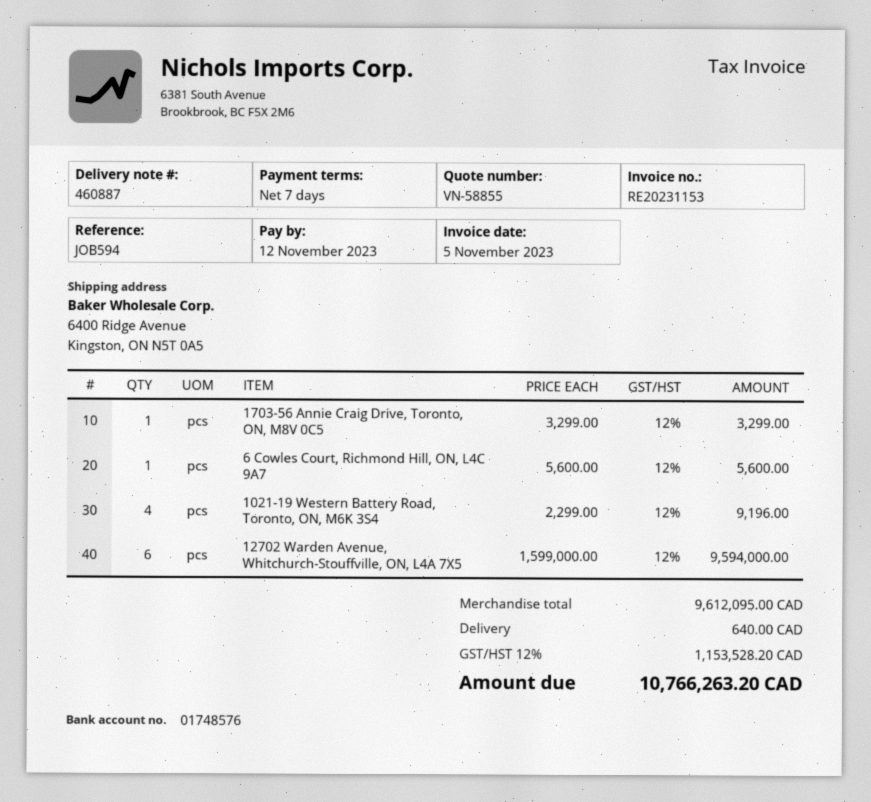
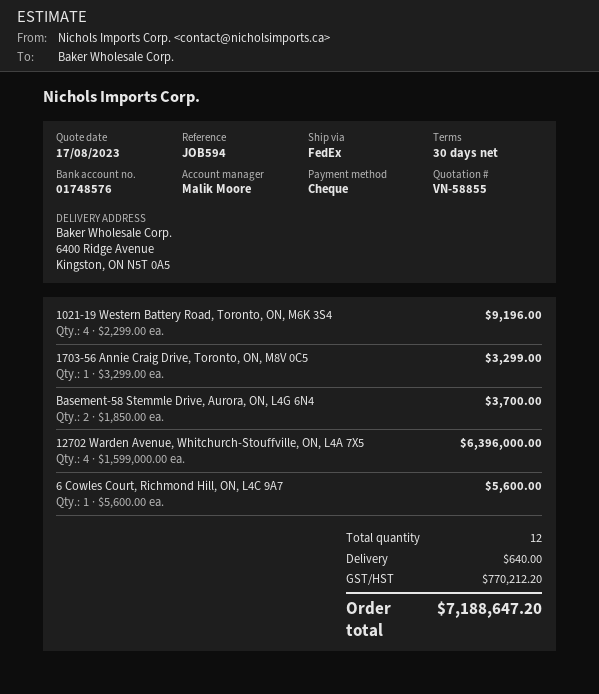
payment terms: 7 days -> 30 days
12702 Warden Avenue, Whitchurch-Stouffville, ON, L4A 7X5: 6 x 1599000.00 = 9594000.00 -> 4 x 1599000.00 = 6396000.00
Basement-58 Stemmle Drive, Aurora, ON, L4G 6N4: none -> 2 x 1850.00 = 3700.00
tax: 1153528.20 -> 770212.20
total: 10766263.20 -> 7188647.20

